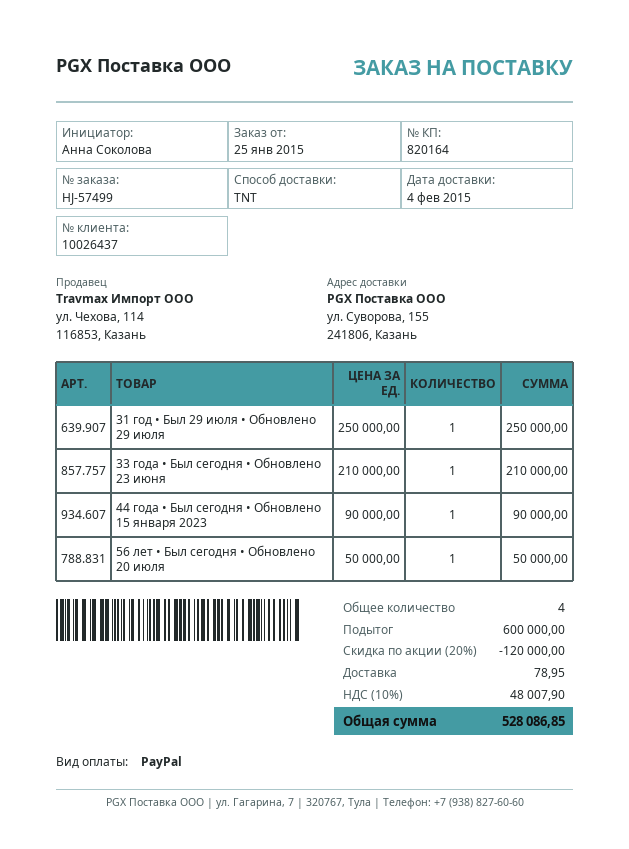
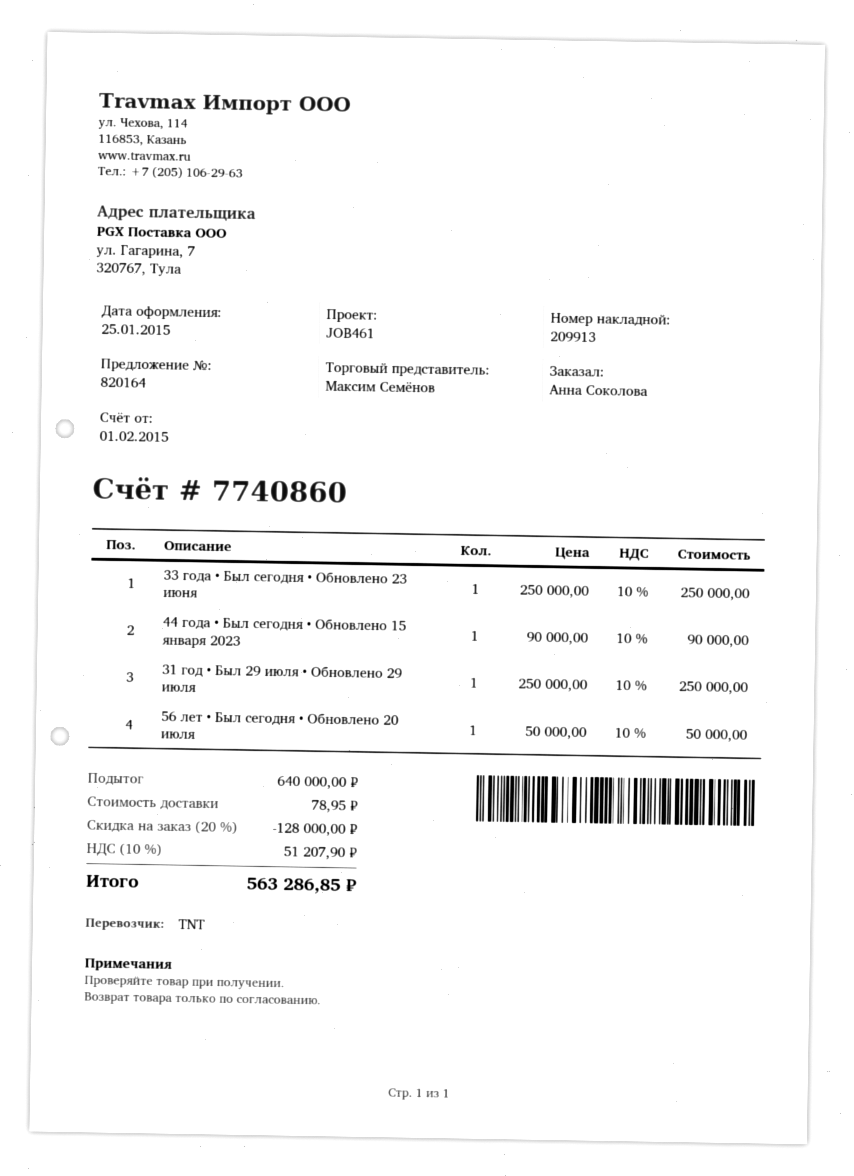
33 года • Был сегодня • Обновлено 23 июня: 1 x 210000.00 = 210000.00 -> 1 x 250000.00 = 250000.00
subtotal: 600000.00 -> 640000.00
discount: 20% = 120000.00 -> 20% = 128000.00
tax: 10% = 48007.90 -> 10% = 51207.90
total: 528086.85 -> 563286.85

